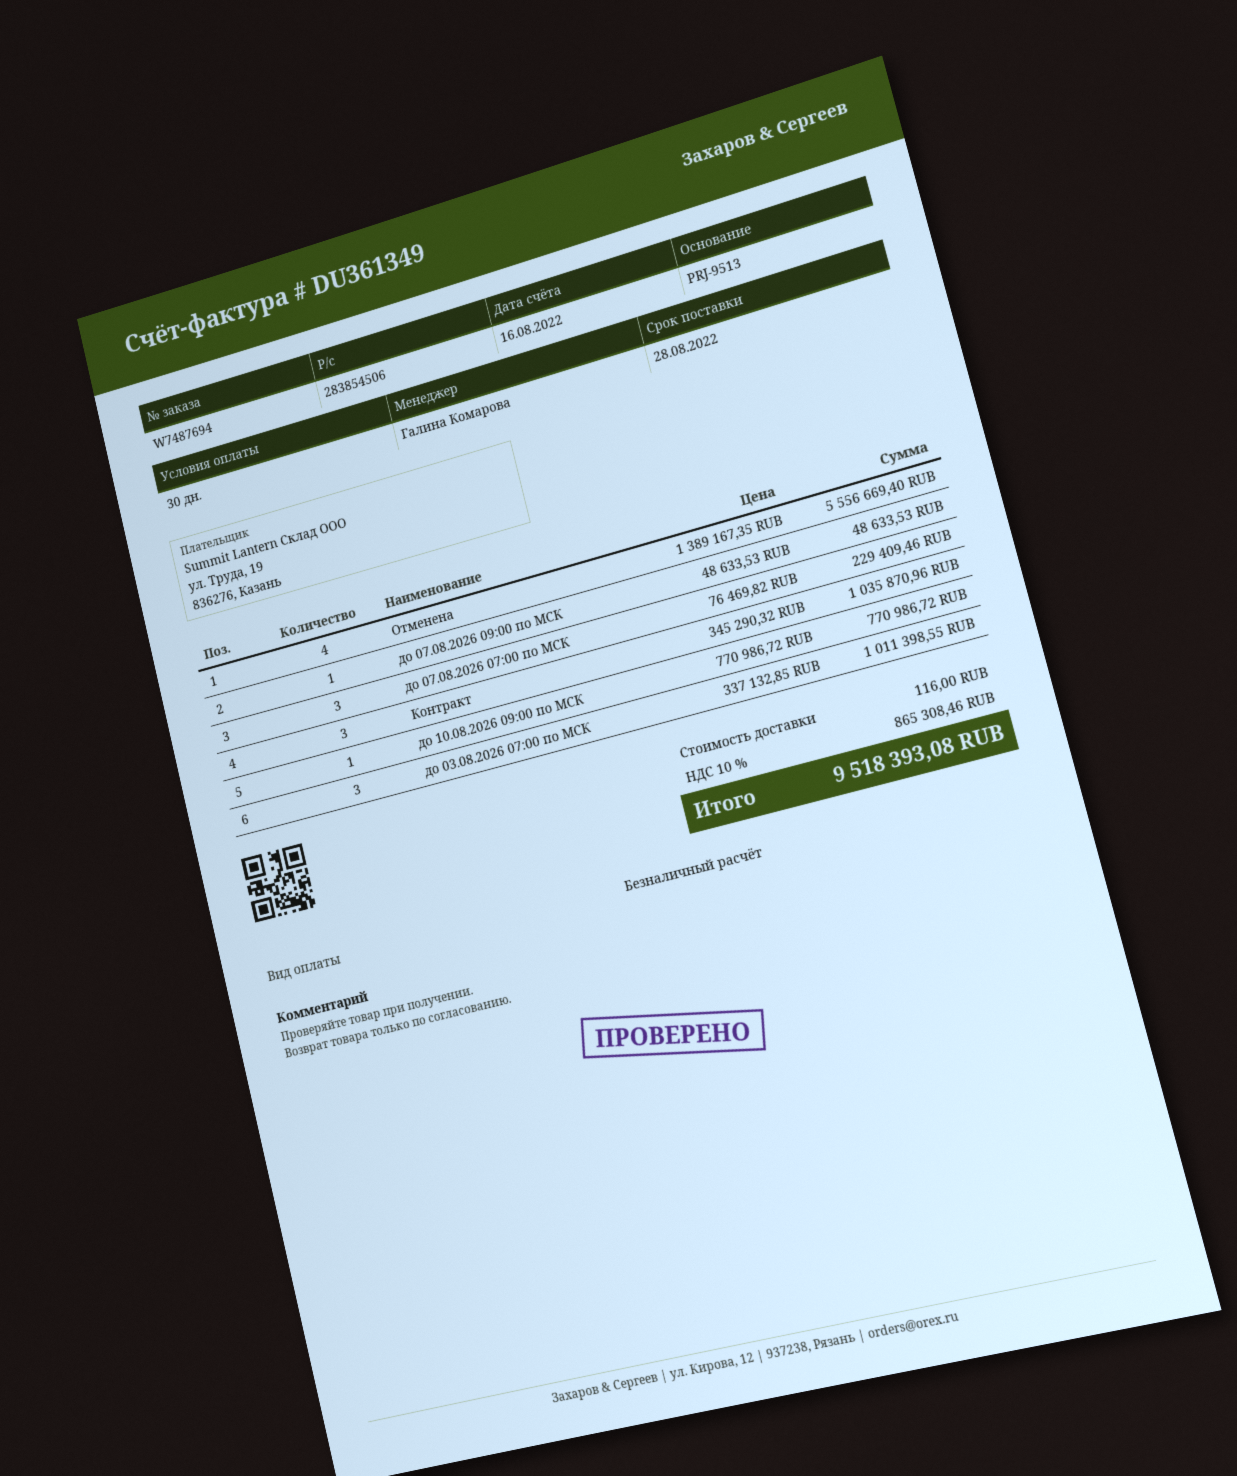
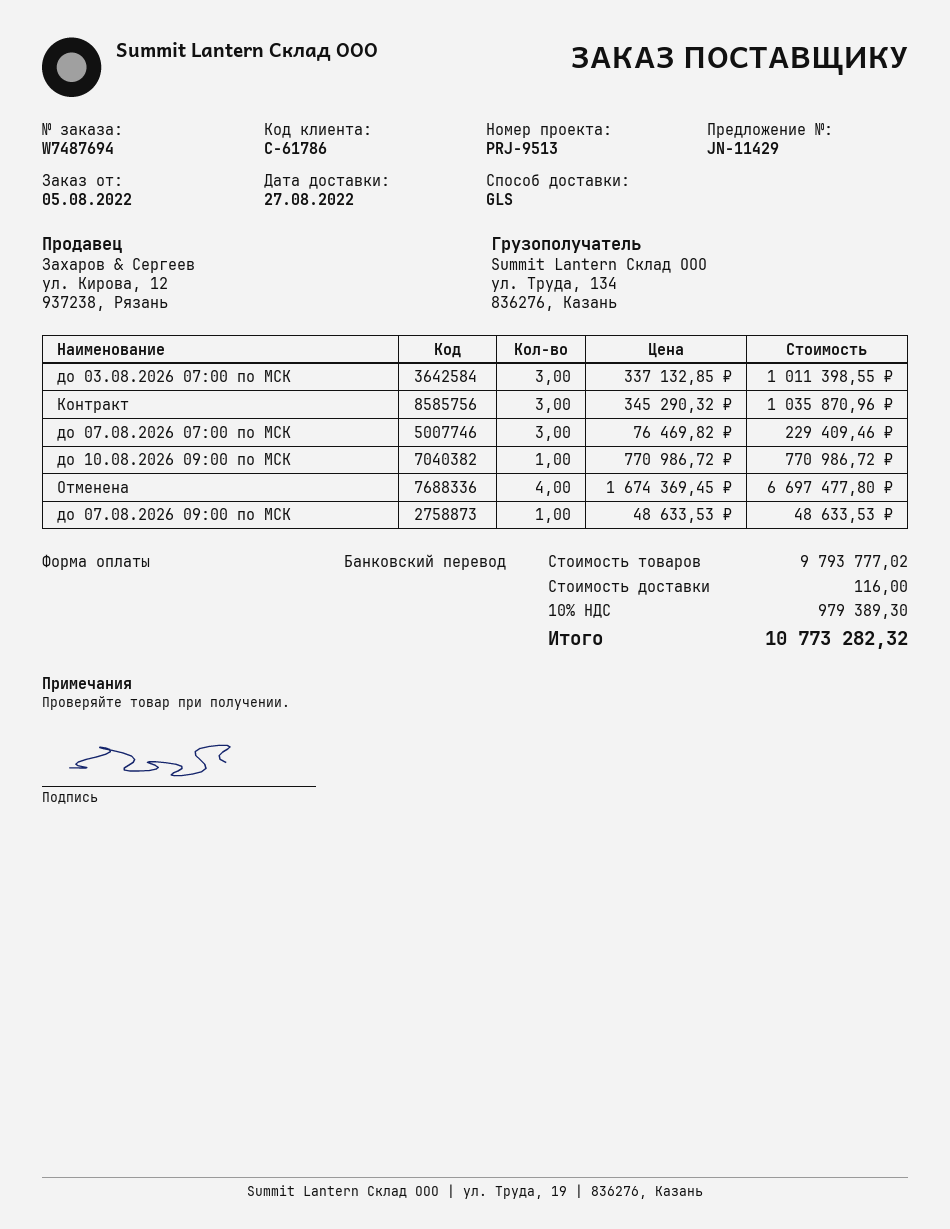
delivery date: 2022-08-28 -> 2022-08-27
Отменена: 4 x 1389167.35 = 5556669.40 -> 4 x 1674369.45 = 6697477.80
tax: 10% = 865308.46 -> 10% = 979389.30
total: 9518393.08 -> 10773282.32

